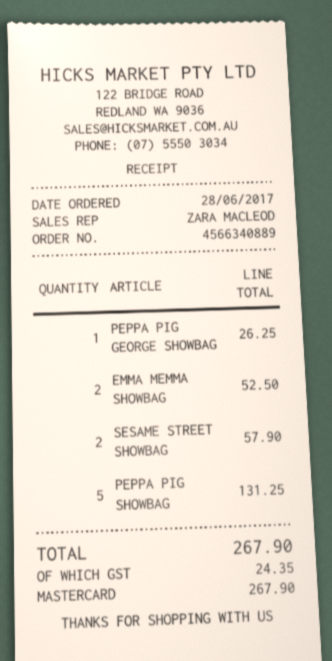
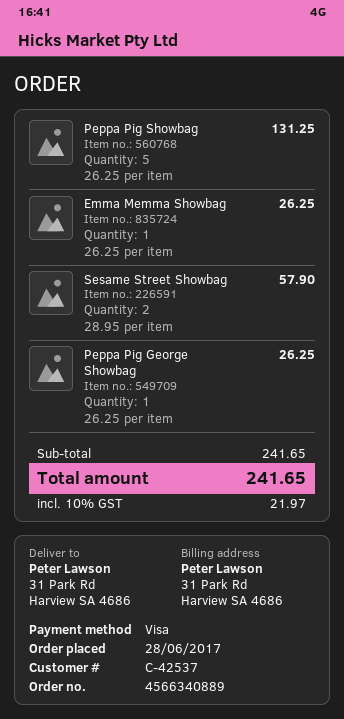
payment method: Mastercard -> Visa
EMMA MEMMA SHOWBAG: 2 for 52.50 -> 1 for 26.25
tax: 24.35 -> 21.97
total: 267.90 -> 241.65

